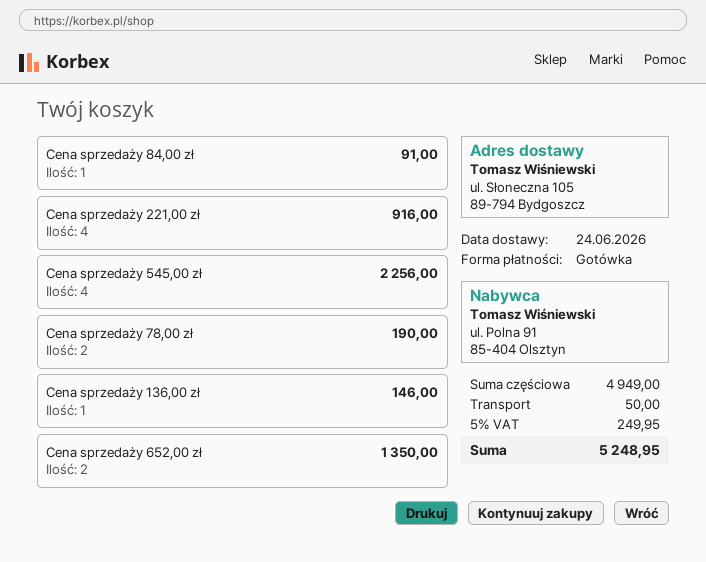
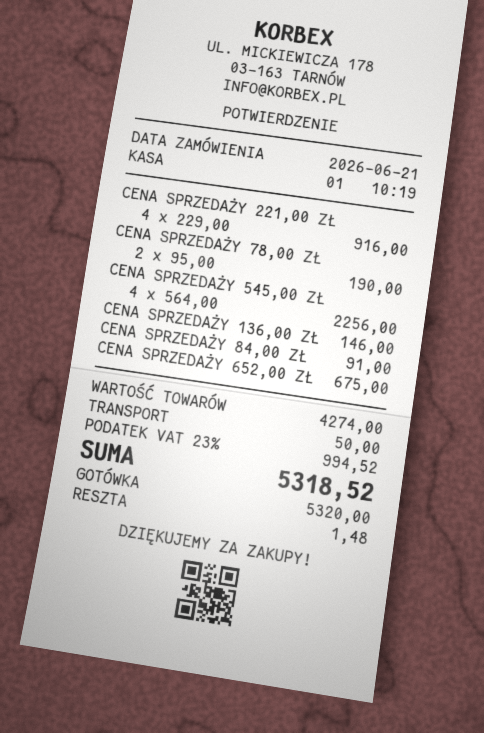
Cena sprzedaży 652,00 zł: 2 for 1350.00 -> 1 for 675.00
subtotal: 4949.00 -> 4274.00
tax: 5% = 249.95 -> 23% = 994.52
total: 5248.95 -> 5318.52

